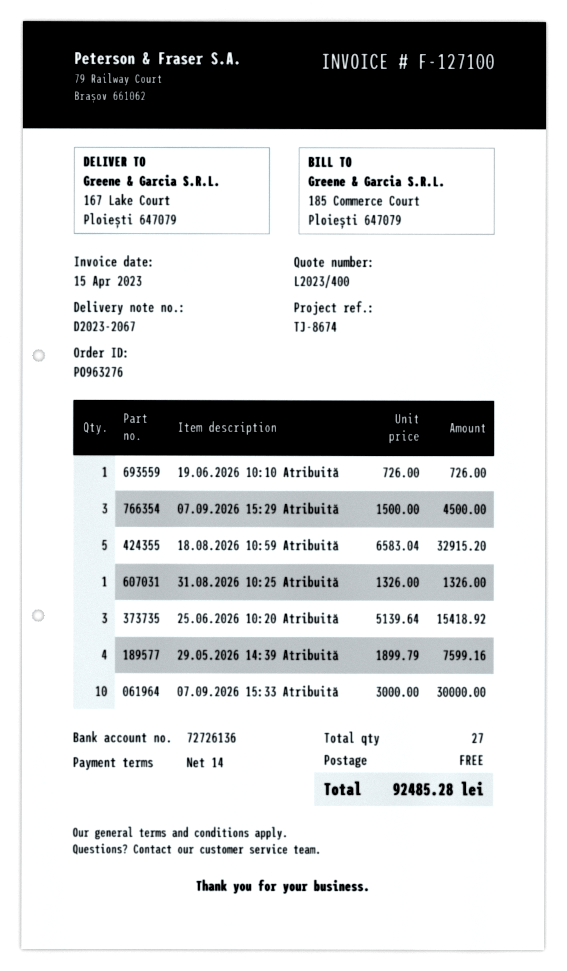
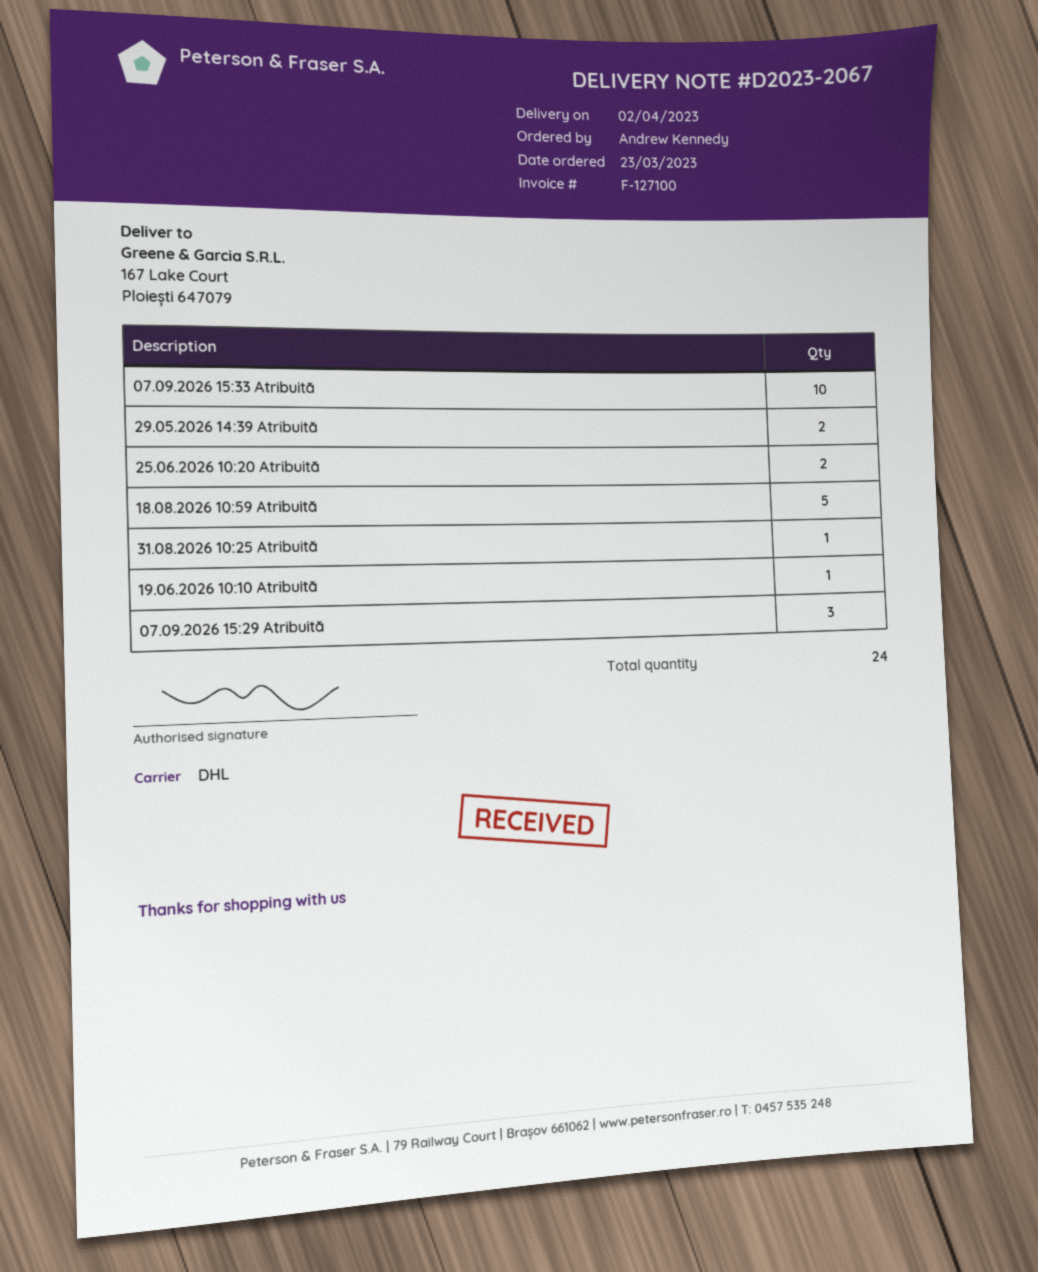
25.06.2026 10:20 Atribuită: 3 -> 2
29.05.2026 14:39 Atribuită: 4 -> 2
total quantity: 27 -> 24

